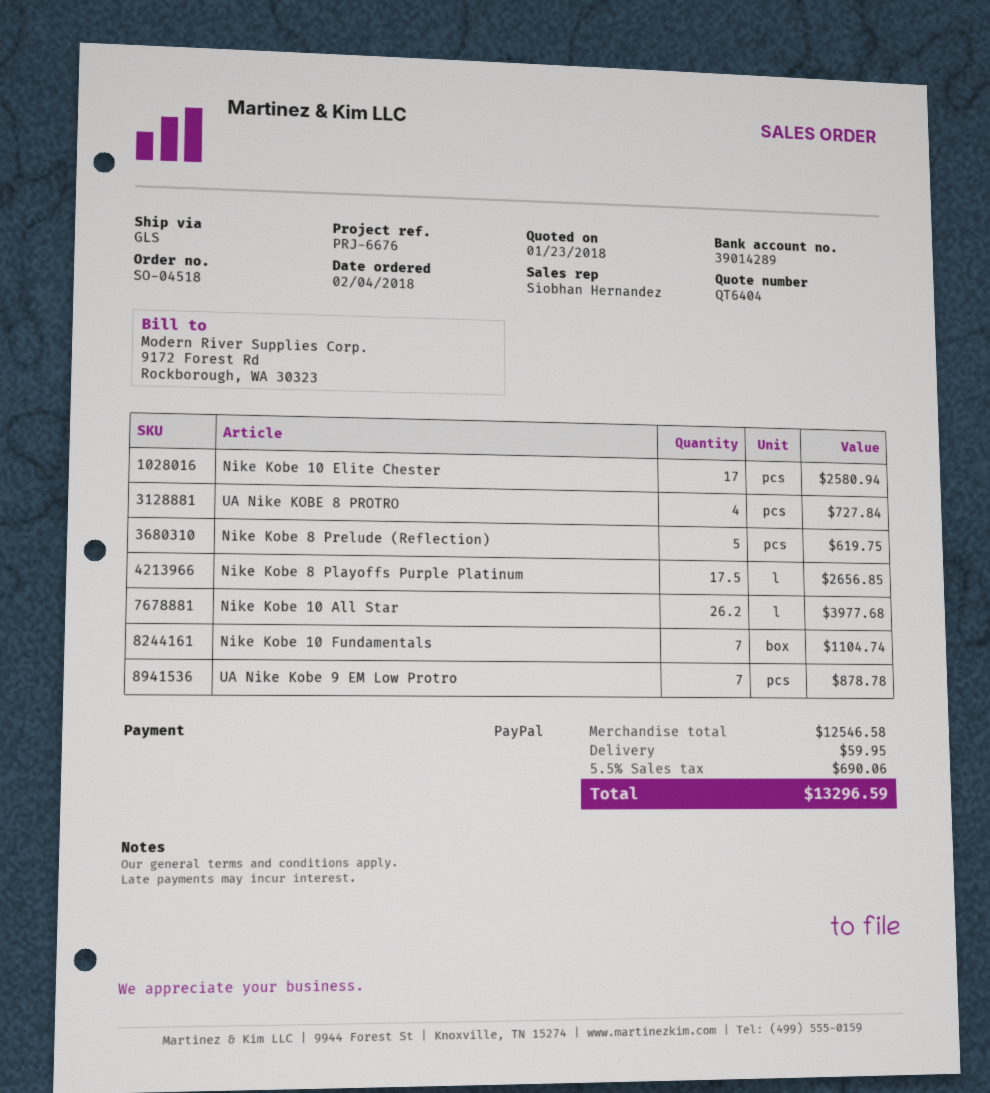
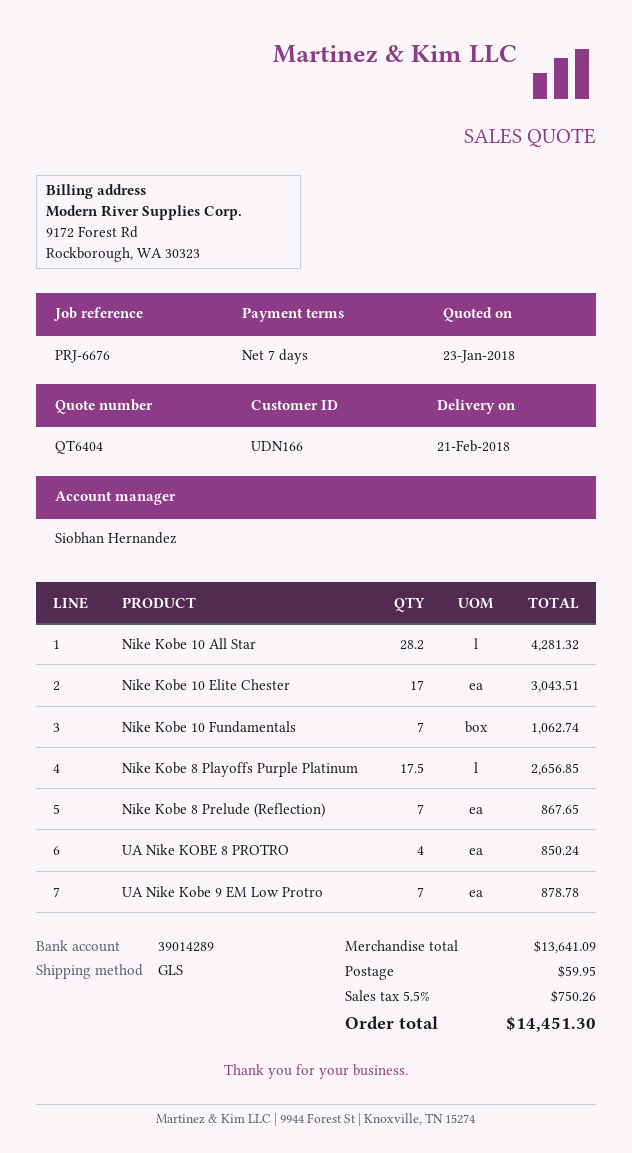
Nike Kobe 10 Elite Chester: 17 for 2580.94 -> 17 for 3043.51
UA Nike KOBE 8 PROTRO: 4 for 727.84 -> 4 for 850.24
Nike Kobe 8 Prelude (Reflection): 5 for 619.75 -> 7 for 867.65
Nike Kobe 10 All Star: 26.2 for 3977.68 -> 28.2 for 4281.32
Nike Kobe 10 Fundamentals: 7 for 1104.74 -> 7 for 1062.74
subtotal: 12546.58 -> 13641.09
tax: 5.5% = 690.06 -> 5.5% = 750.26
total: 13296.59 -> 14451.30

